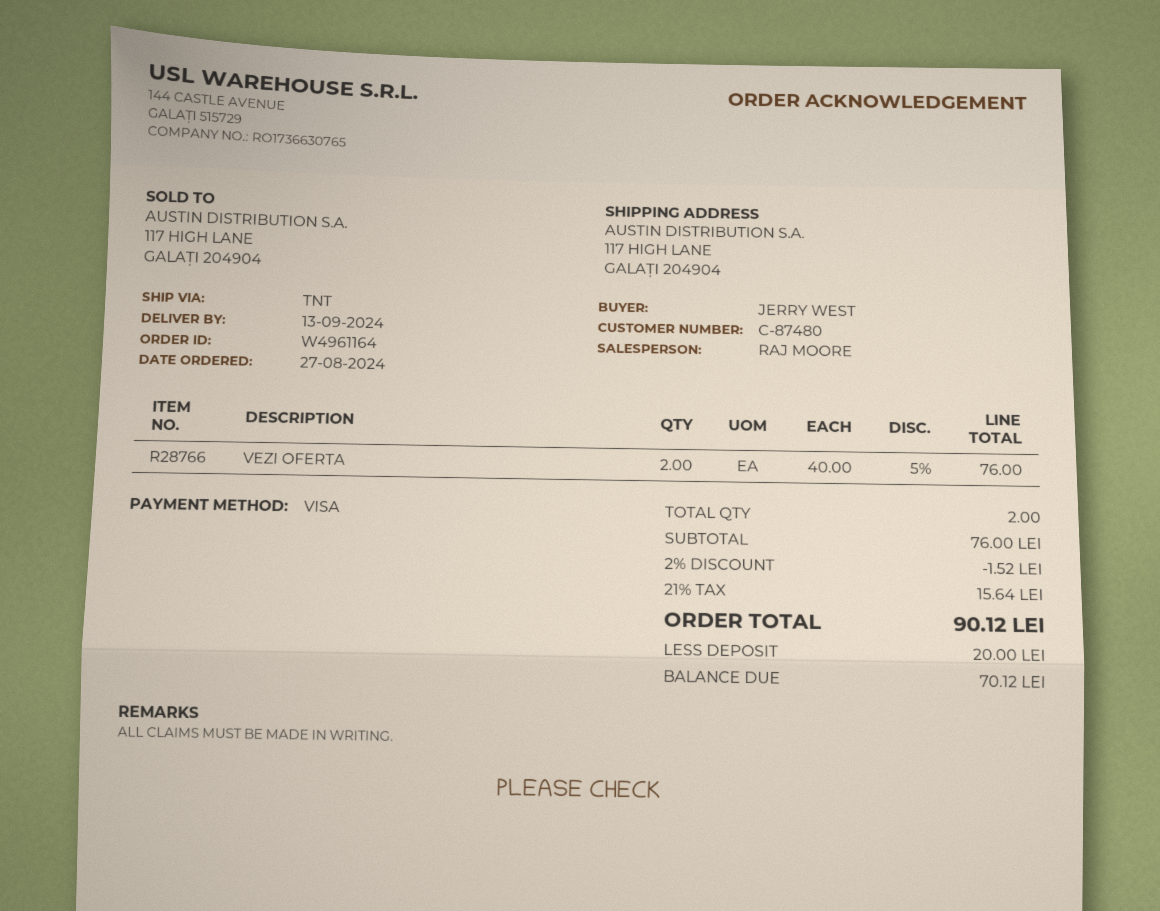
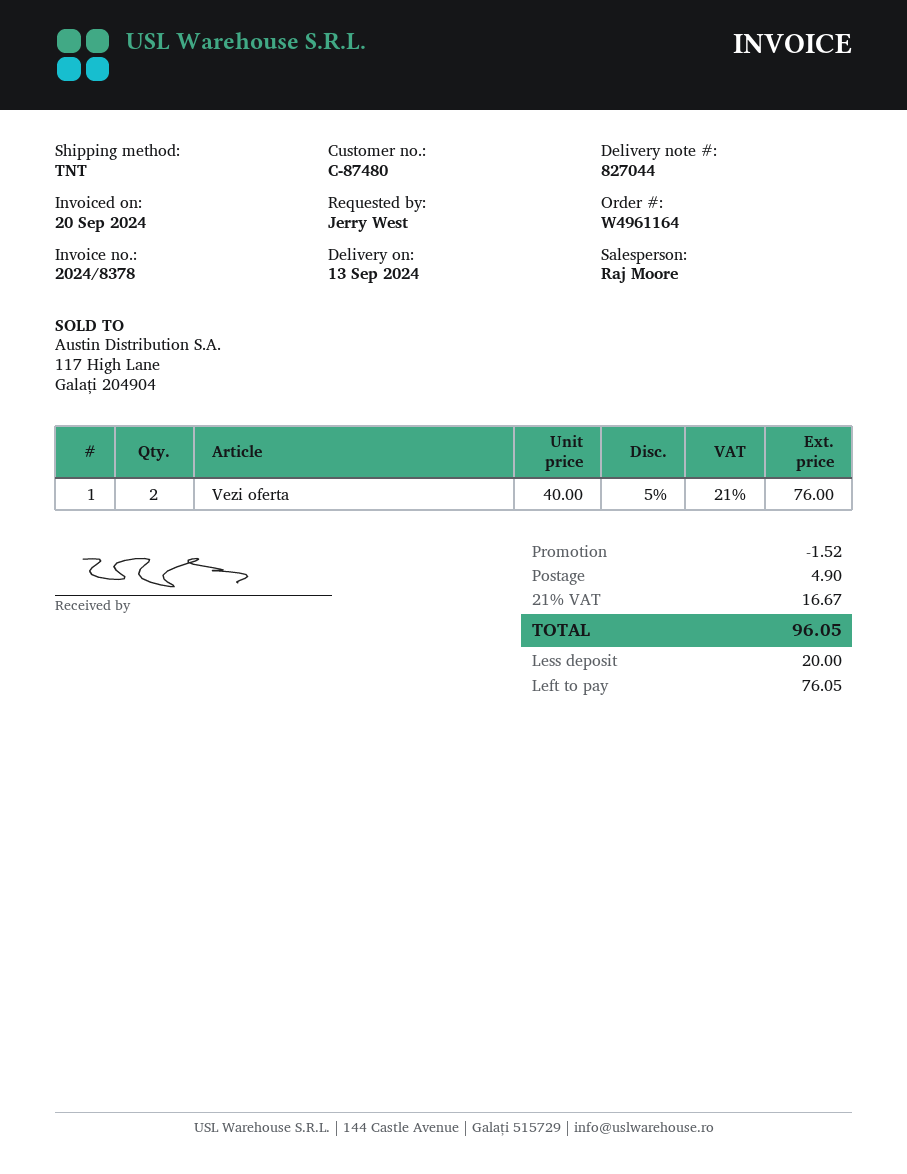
shipping: none -> 4.90
tax: 21% = 15.64 -> 21% = 16.67
total: 90.12 -> 96.05
balance: 70.12 -> 76.05

